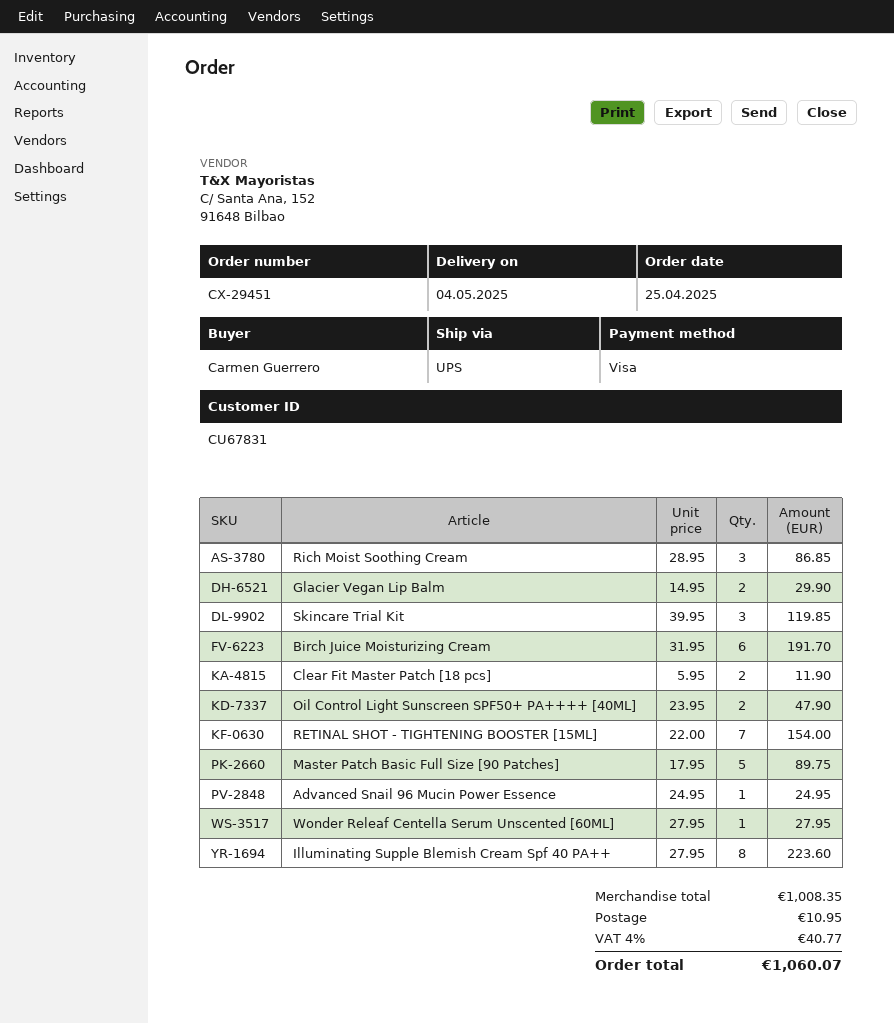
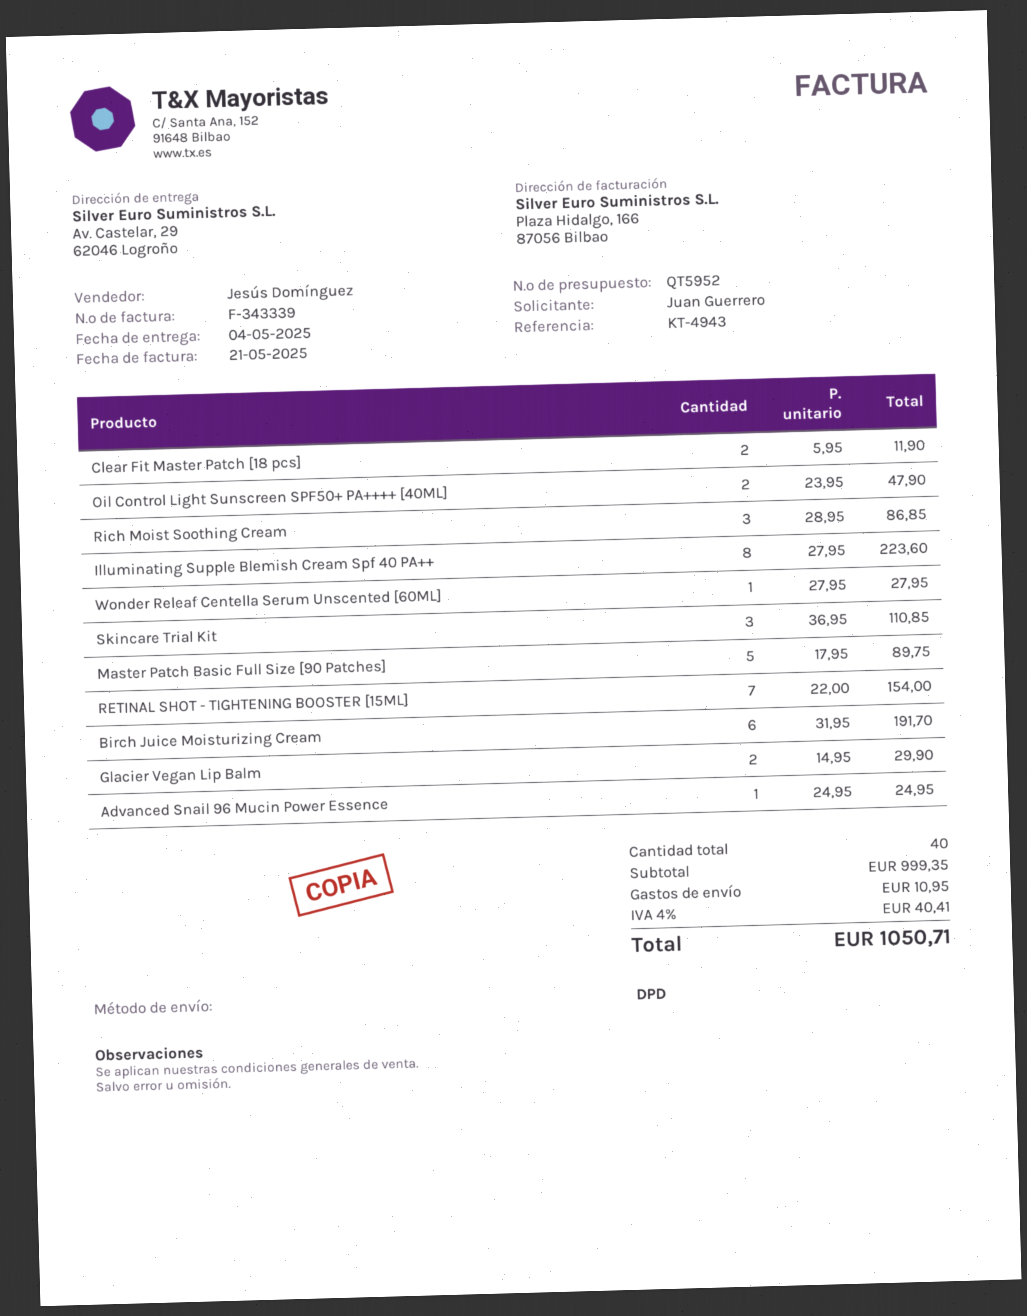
ordered by: Carmen Guerrero -> Juan Guerrero
shipping method: UPS -> DPD
Skincare Trial Kit: 3 x 39.95 = 119.85 -> 3 x 36.95 = 110.85
subtotal: 1008.35 -> 999.35
tax: 4% = 40.77 -> 4% = 40.41
total: 1060.07 -> 1050.71

